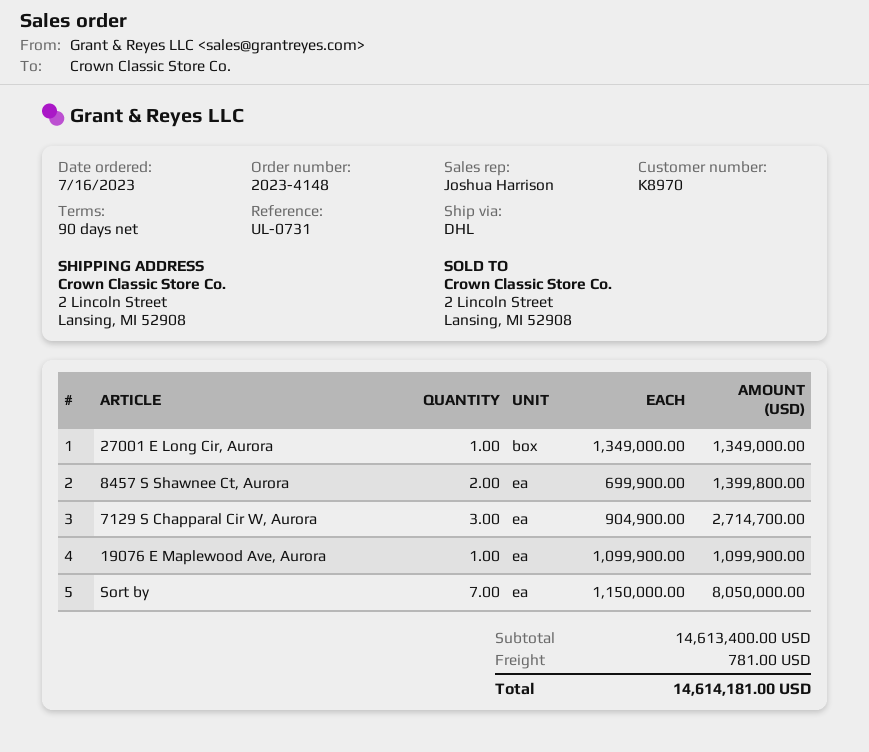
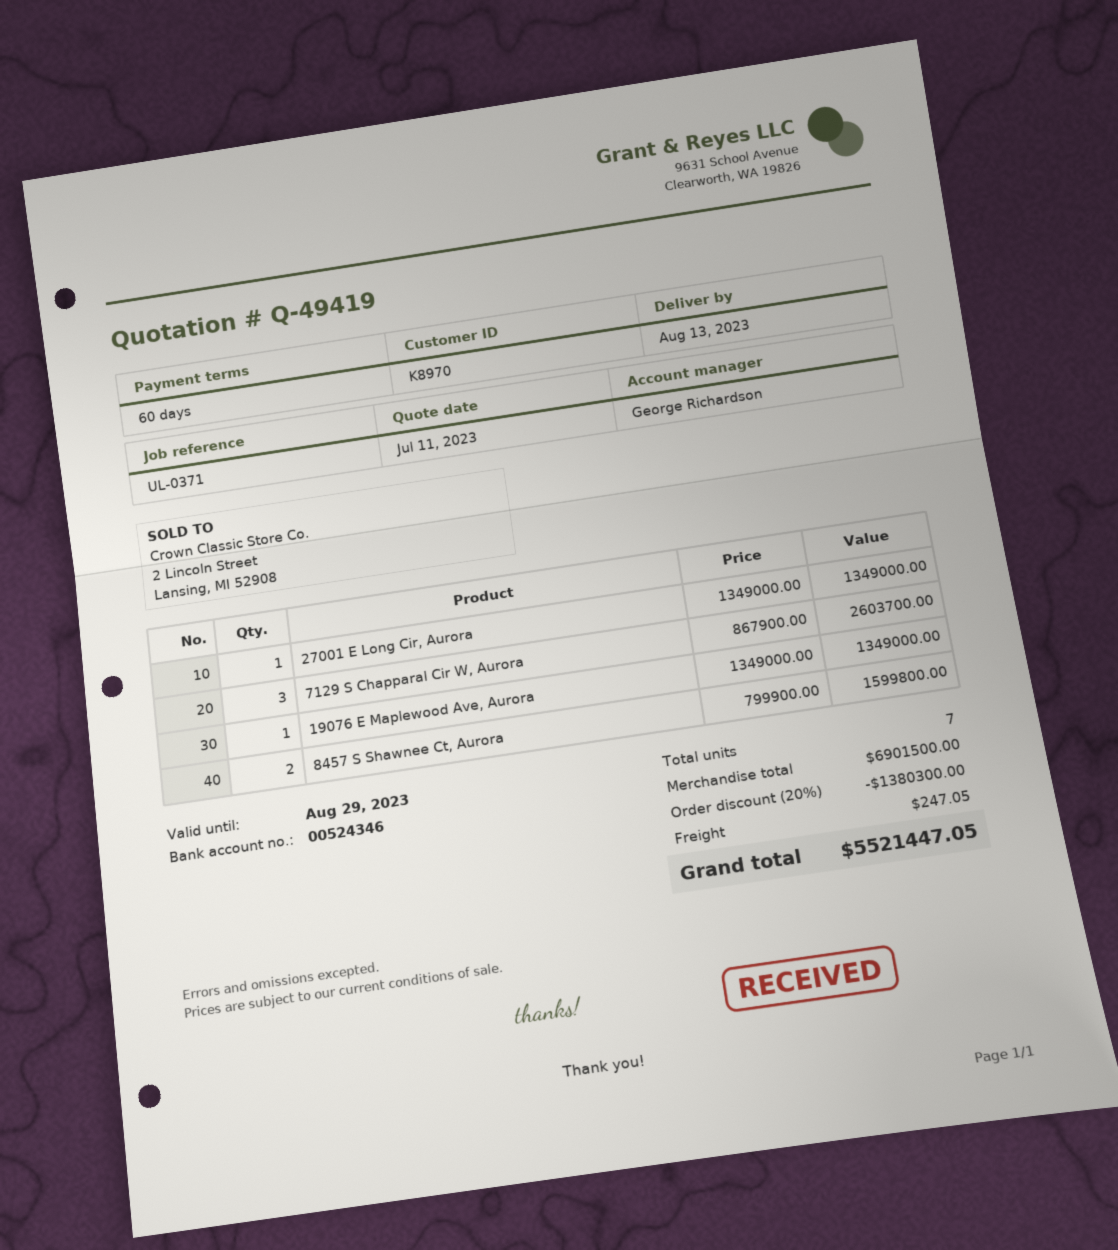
payment terms: 90 days -> 60 days
reference: UL-0731 -> UL-0371
sales rep: Joshua Harrison -> George Richardson
8457 S Shawnee Ct, Aurora: 2 x 699900.00 = 1399800.00 -> 2 x 799900.00 = 1599800.00
7129 S Chapparal Cir W, Aurora: 3 x 904900.00 = 2714700.00 -> 3 x 867900.00 = 2603700.00
19076 E Maplewood Ave, Aurora: 1 x 1099900.00 = 1099900.00 -> 1 x 1349000.00 = 1349000.00
Sort by: 7 x 1150000.00 = 8050000.00 -> none
subtotal: 14613400.00 -> 6901500.00
discount: none -> 20% = 1380300.00
shipping: 781.00 -> 247.05
total: 14614181.00 -> 5521447.05

